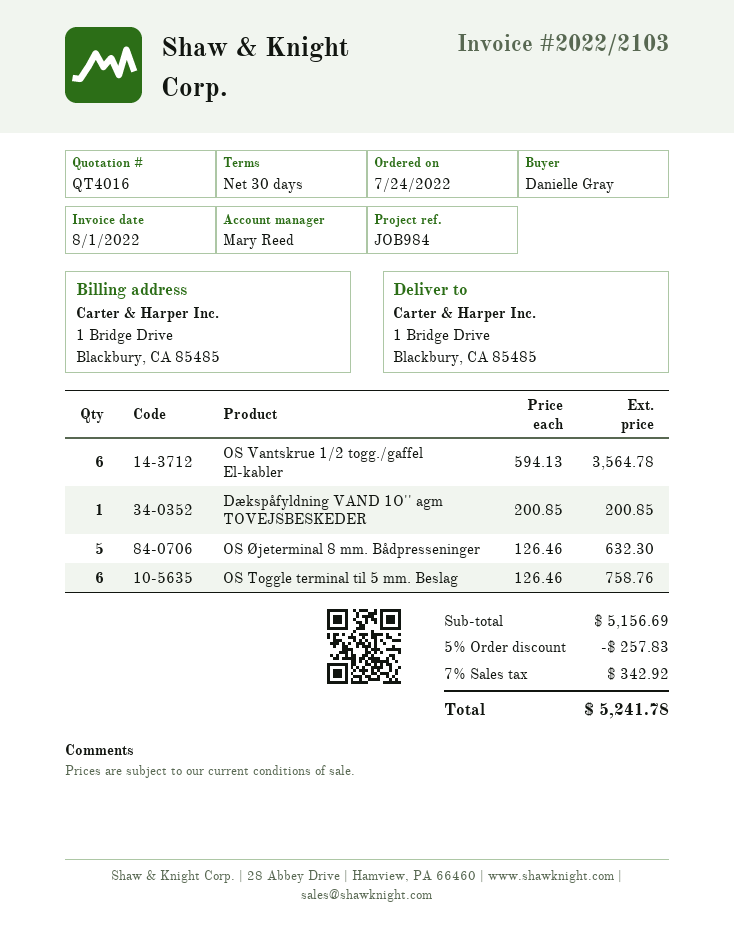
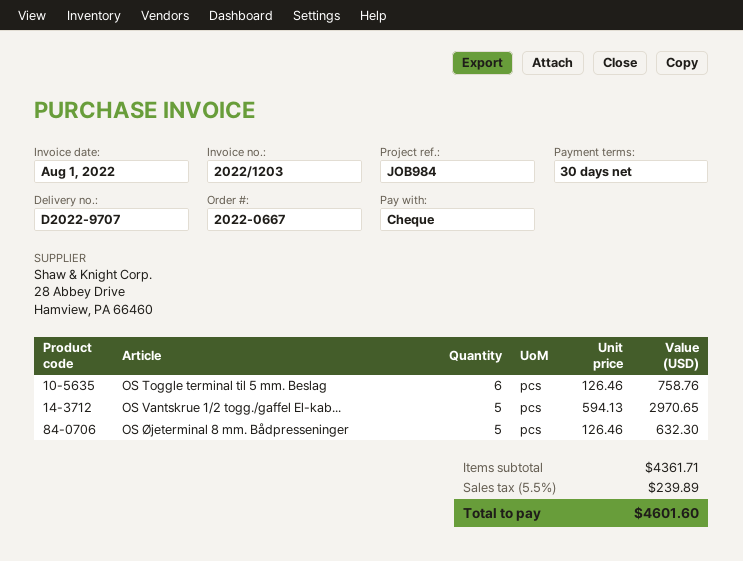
invoice number: 2022/2103 -> 2022/1203
OS Vantskrue 1/2 togg./gaffel El-kabler: 6 x 594.13 = 3564.78 -> 5 x 594.13 = 2970.65
Dækspåfyldning VAND 1O'' agm TOVEJSBESKEDER: 1 x 200.85 = 200.85 -> none
subtotal: 5156.69 -> 4361.71
discount: 5% = 257.83 -> none
tax: 7% = 342.92 -> 5.5% = 239.89
total: 5241.78 -> 4601.60

